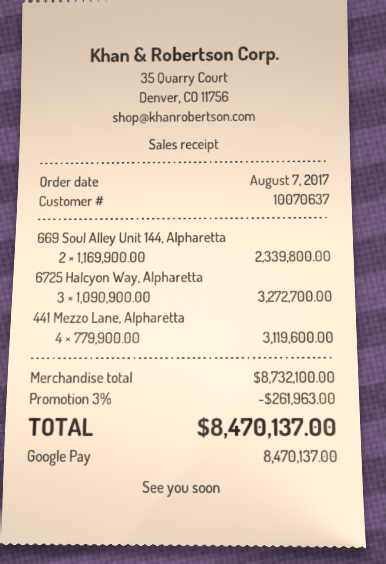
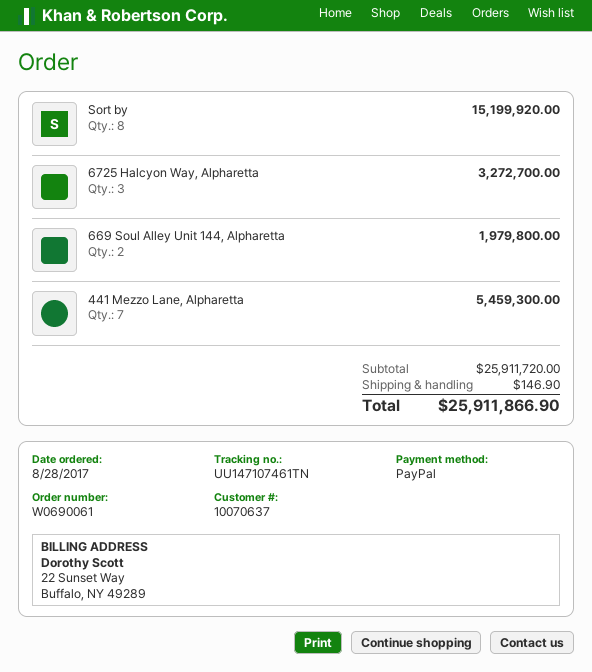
order date: 2017-08-07 -> 2017-08-28
payment method: Google Pay -> PayPal
669 Soul Alley Unit 144, Alpharetta: 2 for 2339800.00 -> 2 for 1979800.00
441 Mezzo Lane, Alpharetta: 4 for 3119600.00 -> 7 for 5459300.00
Sort by: none -> 8 for 15199920.00
subtotal: 8732100.00 -> 25911720.00
discount: 3% = 261963.00 -> none
shipping: none -> 146.90
total: 8470137.00 -> 25911866.90

